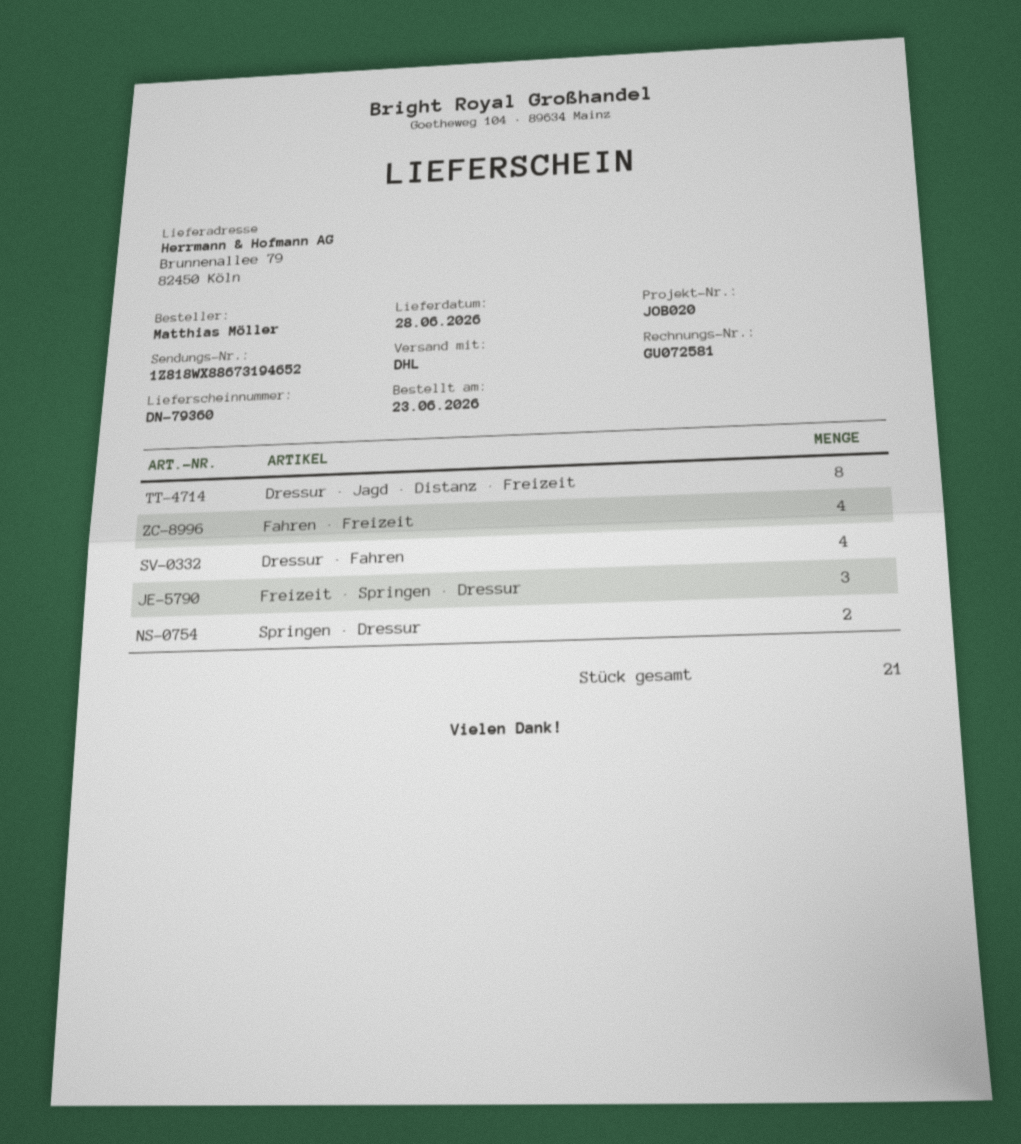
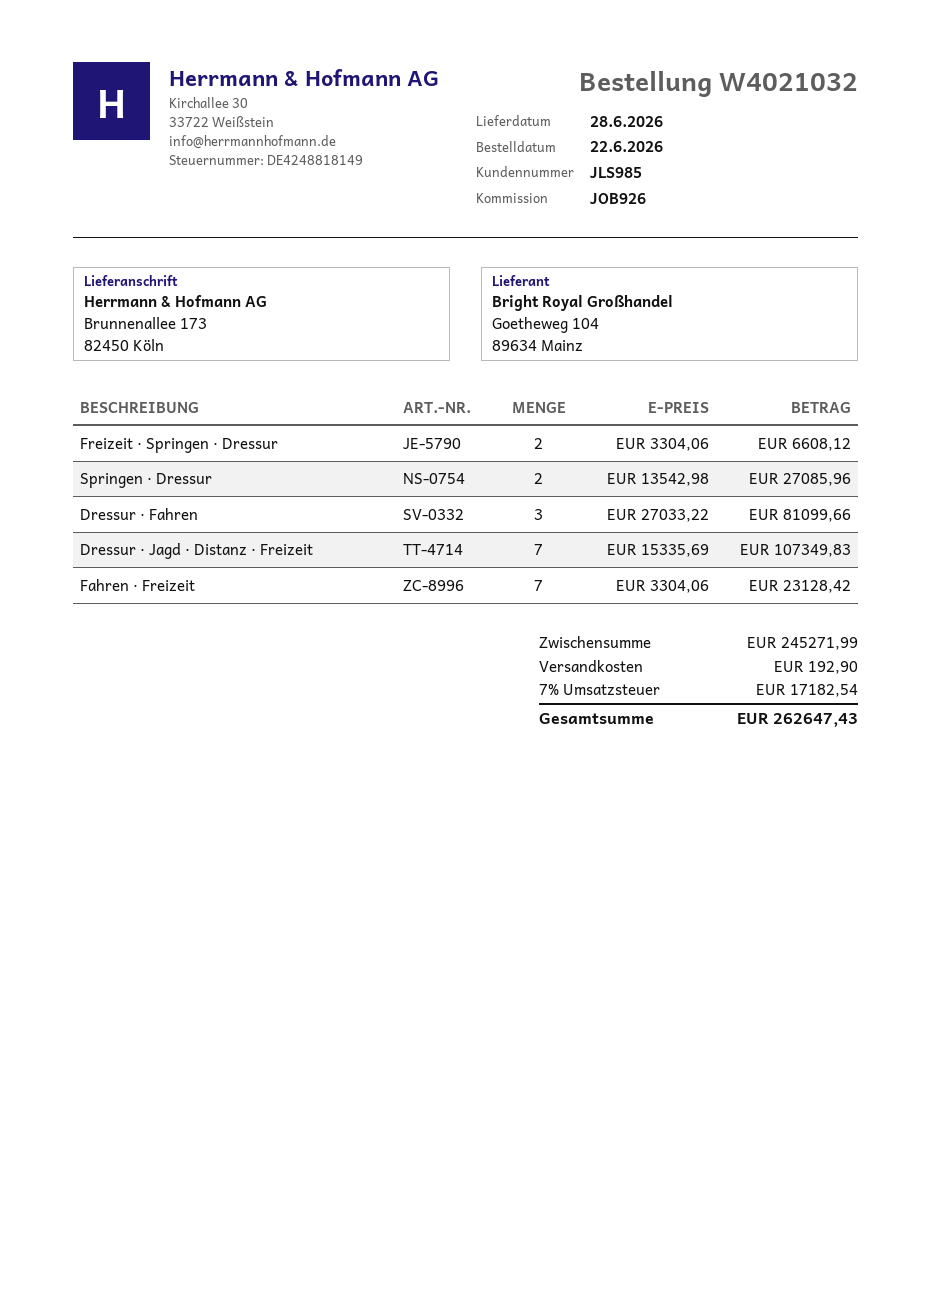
order date: 2026-06-23 -> 2026-06-22
reference: JOB020 -> JOB926
ship to: Brunnenallee 79, 82450 Köln -> Brunnenallee 173, 82450 Köln
Dressur · Jagd · Distanz · Freizeit: 8 -> 7
Fahren · Freizeit: 4 -> 7
Dressur · Fahren: 4 -> 3
Freizeit · Springen · Dressur: 3 -> 2

